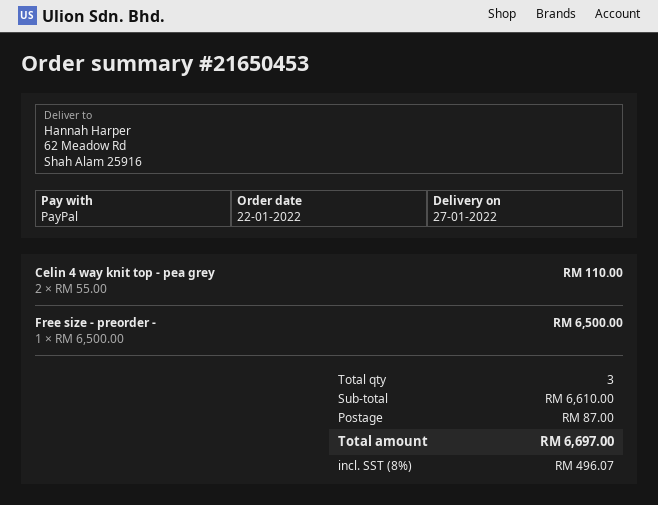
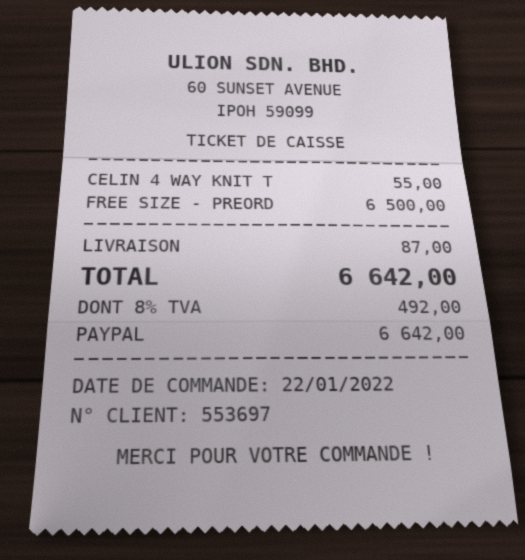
Celin 4 way knit top - pea grey: 2 x 55.00 = 110.00 -> 1 x 55.00 = 55.00
tax: 8% = 496.07 -> 8% = 492.00
total: 6697.00 -> 6642.00

